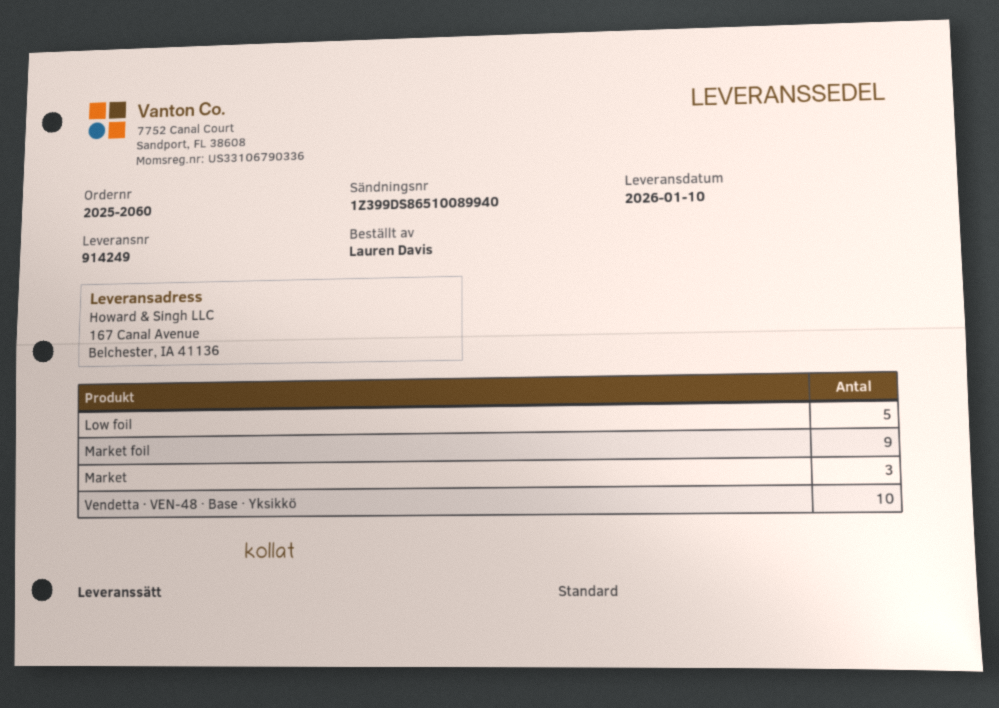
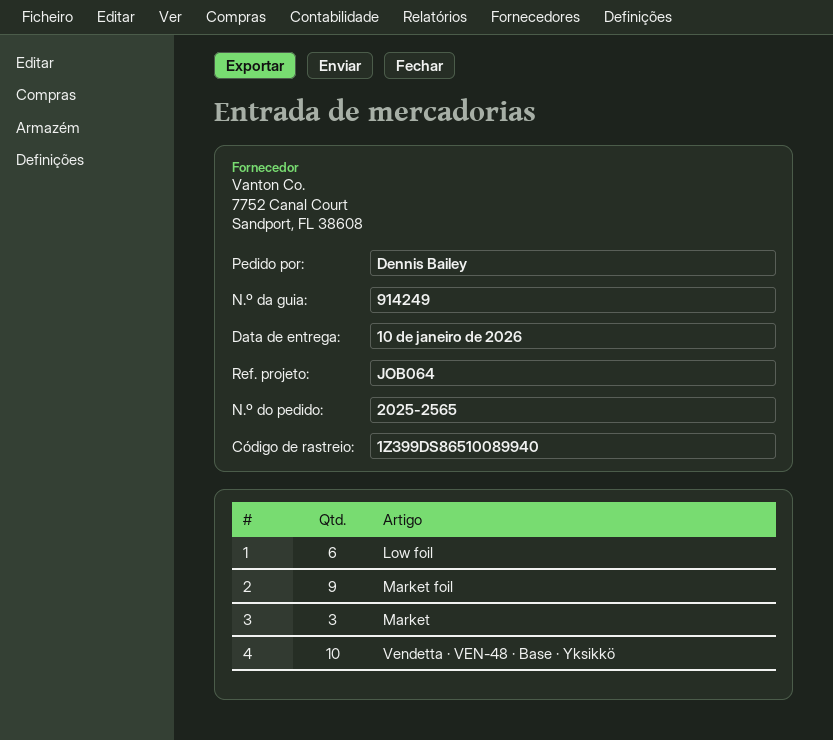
order number: 2025-2060 -> 2025-2565
ordered by: Lauren Davis -> Dennis Bailey
Low foil: 5 -> 6

